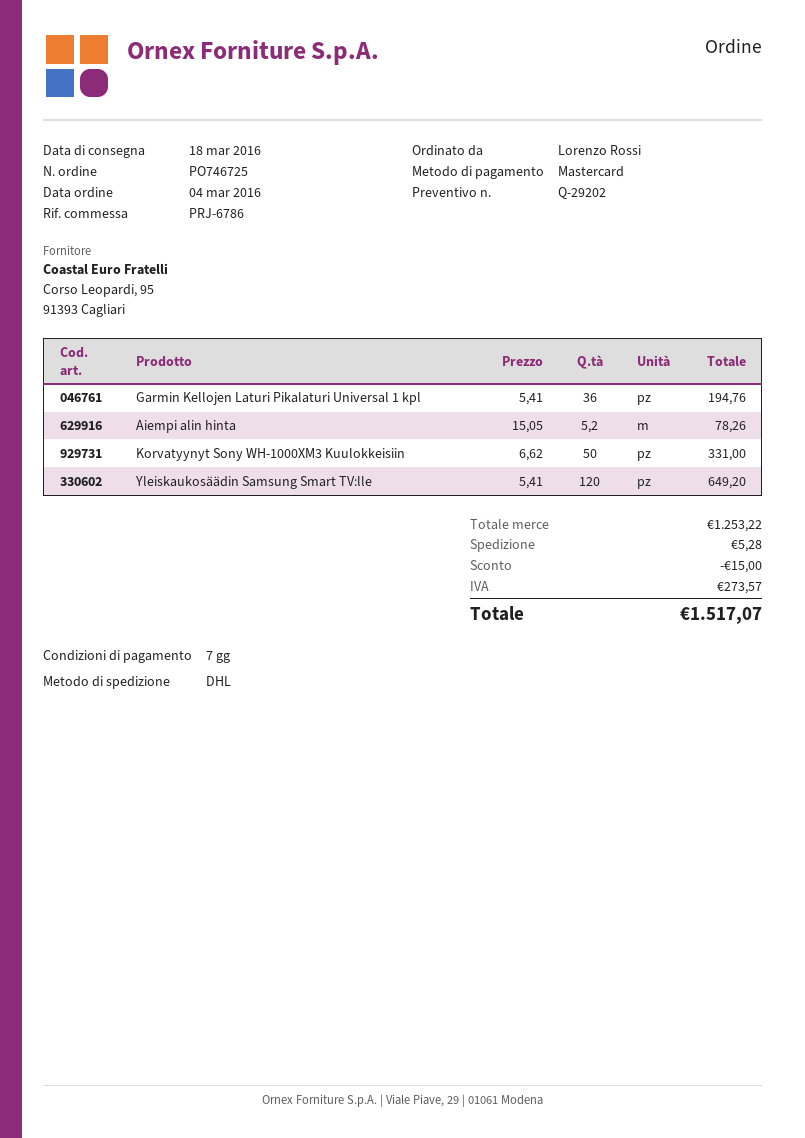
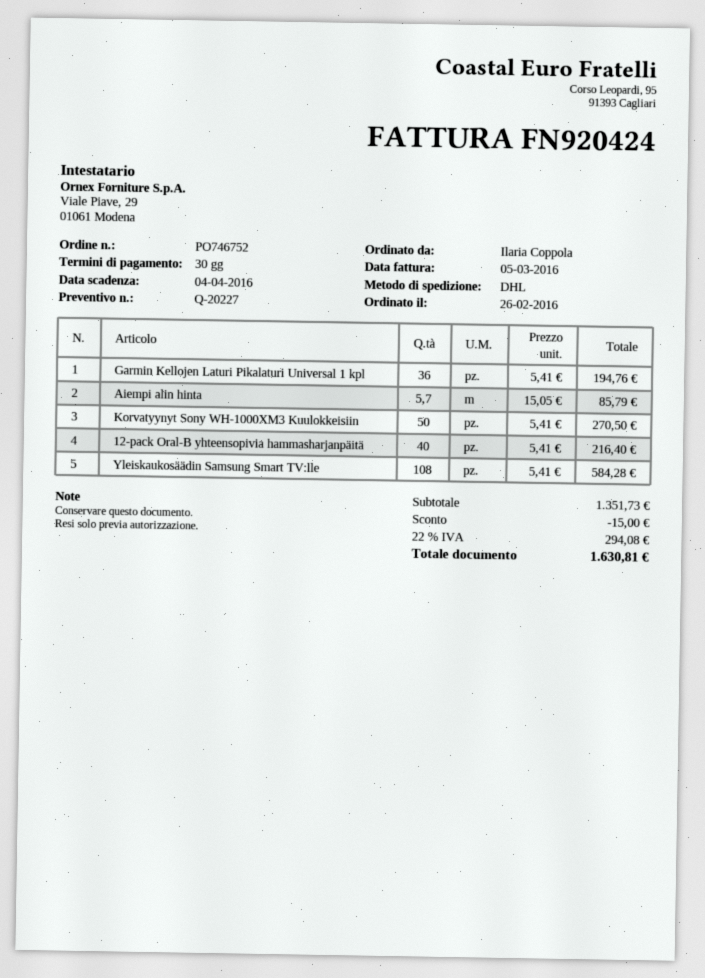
quote number: Q-29202 -> Q-20227
order number: PO746725 -> PO746752
order date: 2016-03-04 -> 2016-02-26
payment terms: 7 days -> 30 days
ordered by: Lorenzo Rossi -> Ilaria Coppola
Aiempi alin hinta: 5.2 x 15.05 = 78.26 -> 5.7 x 15.05 = 85.79
Korvatyynyt Sony WH-1000XM3 Kuulokkeisiin: 50 x 6.62 = 331.00 -> 50 x 5.41 = 270.50
Yleiskaukosäädin Samsung Smart TV:lle: 120 x 5.41 = 649.20 -> 108 x 5.41 = 584.28
12-pack Oral-B yhteensopivia hammasharjanpäitä: none -> 40 x 5.41 = 216.40
subtotal: 1253.22 -> 1351.73
shipping: 5.28 -> none
tax: 273.57 -> 294.08
total: 1517.07 -> 1630.81

